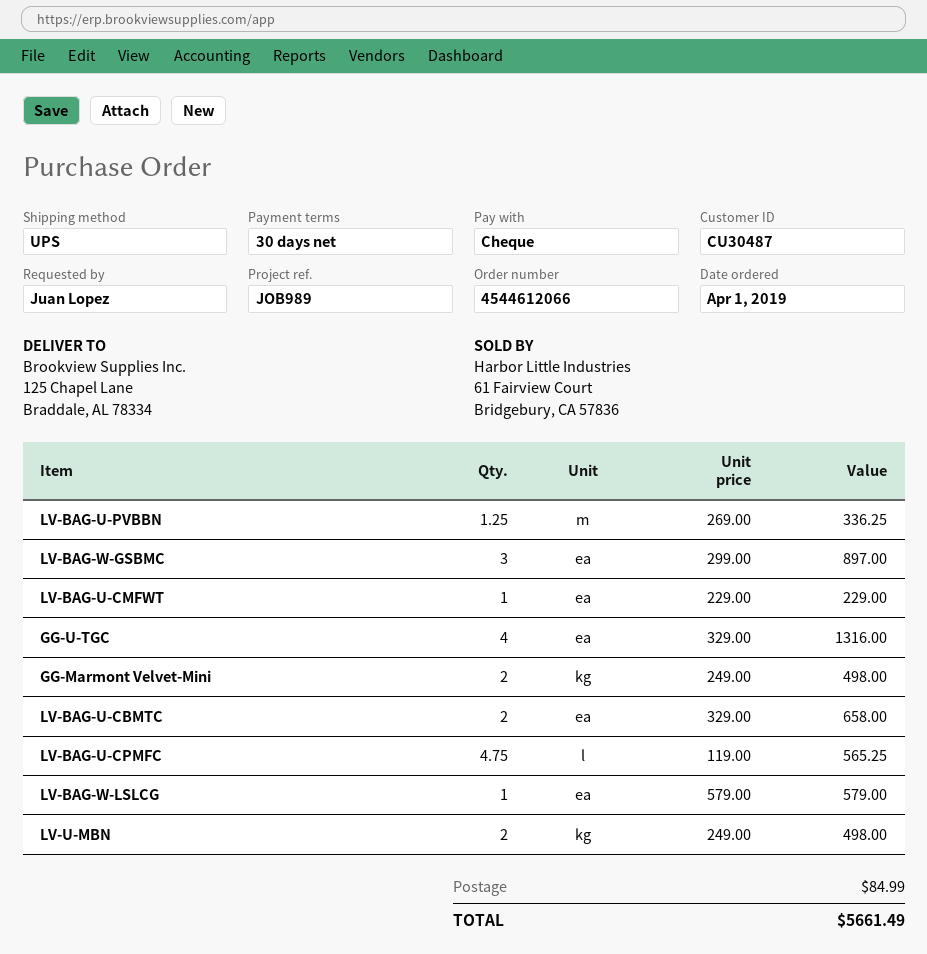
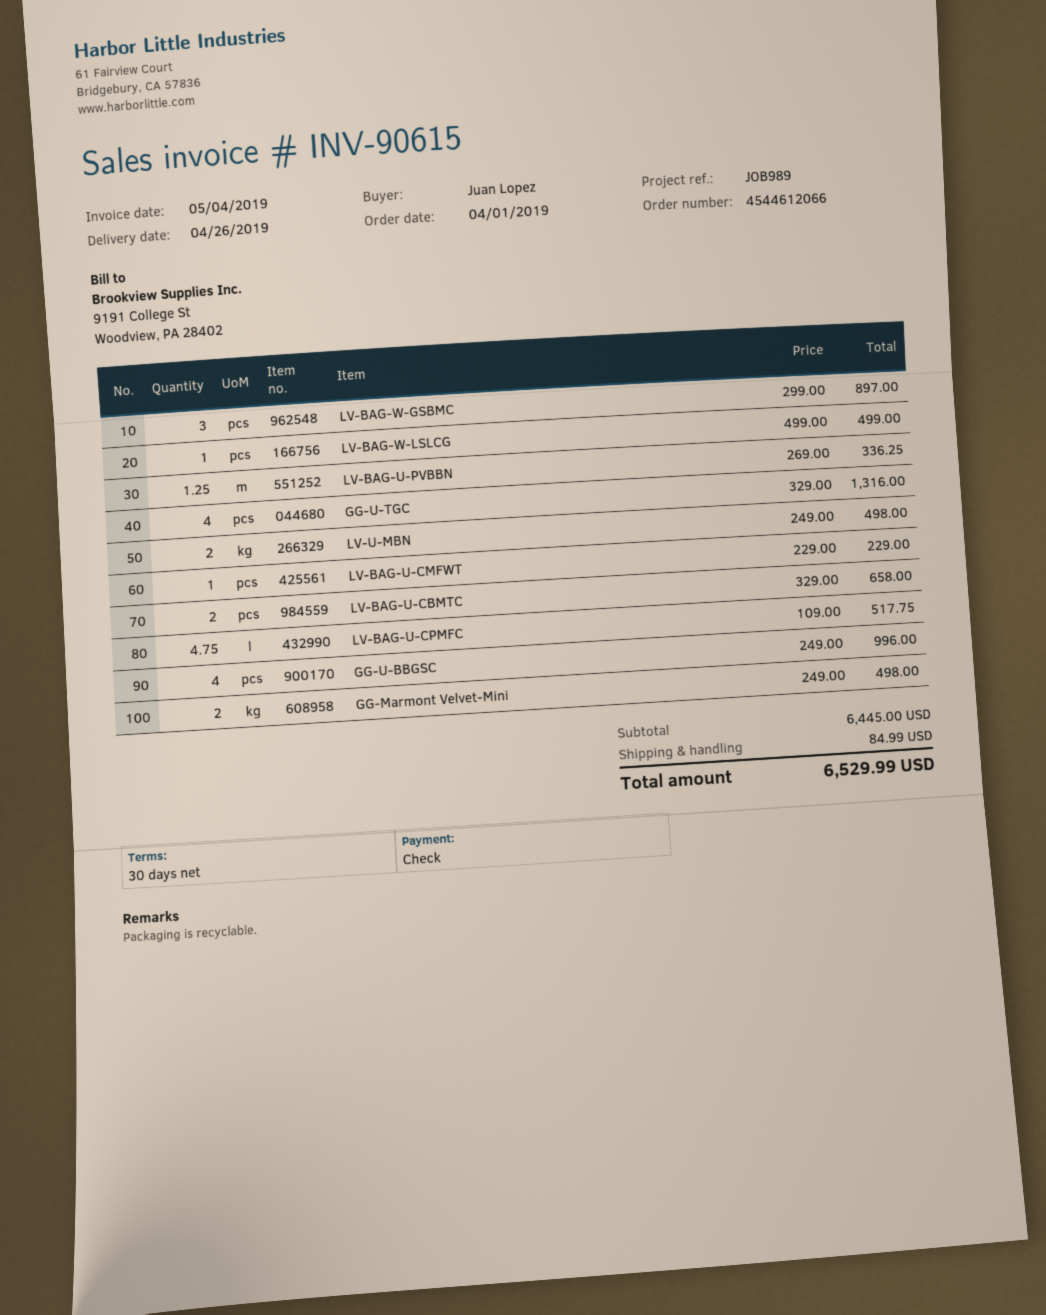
LV-BAG-U-CPMFC: 4.75 x 119.00 = 565.25 -> 4.75 x 109.00 = 517.75
LV-BAG-W-LSLCG: 1 x 579.00 = 579.00 -> 1 x 499.00 = 499.00
GG-U-BBGSC: none -> 4 x 249.00 = 996.00
total: 5661.49 -> 6529.99

